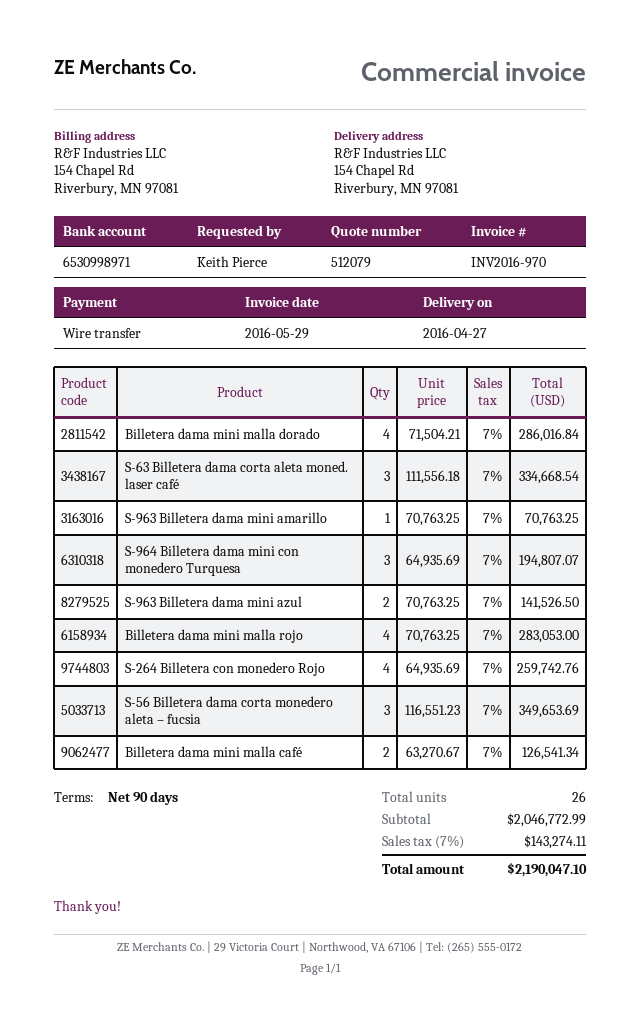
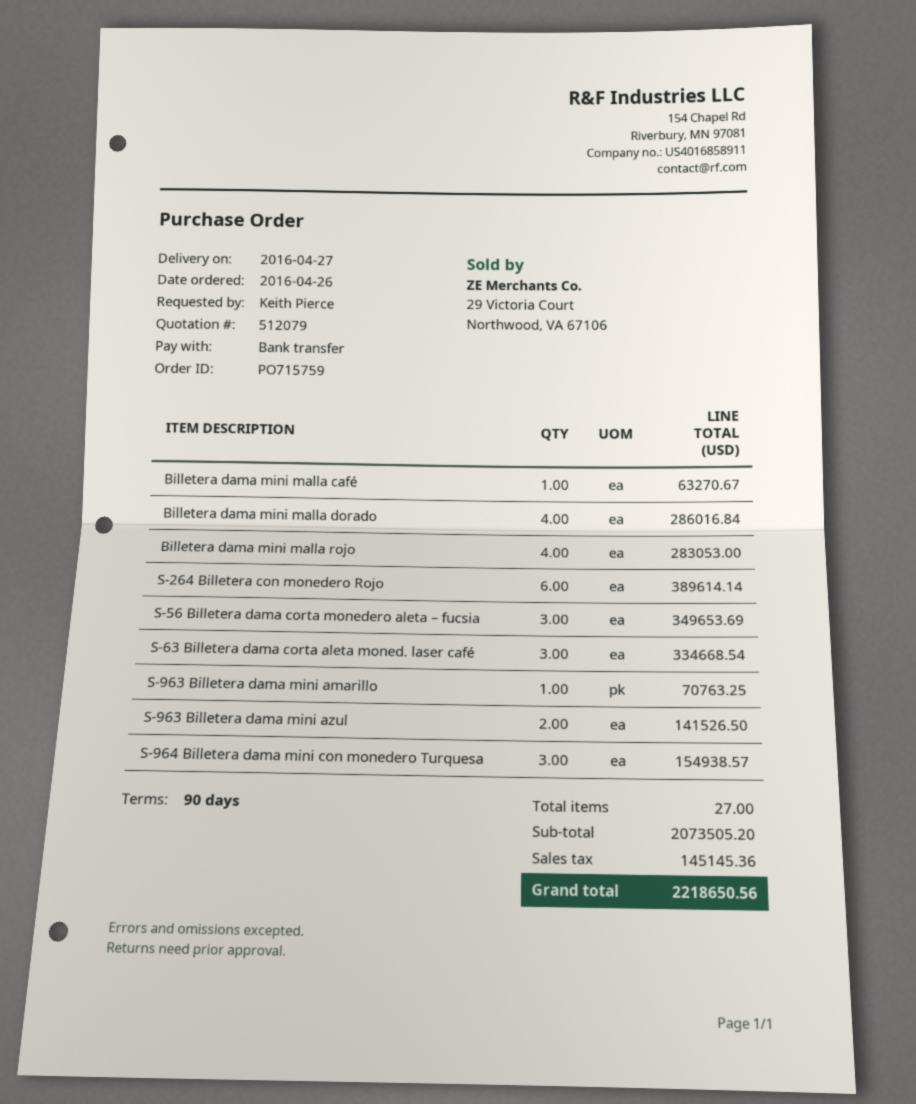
S-964 Billetera dama mini con monedero Turquesa: 3 for 194807.07 -> 3 for 154938.57
S-264 Billetera con monedero Rojo: 4 for 259742.76 -> 6 for 389614.14
Billetera dama mini malla café: 2 for 126541.34 -> 1 for 63270.67
total quantity: 26 -> 27
subtotal: 2046772.99 -> 2073505.20
tax: 143274.11 -> 145145.36
total: 2190047.10 -> 2218650.56

